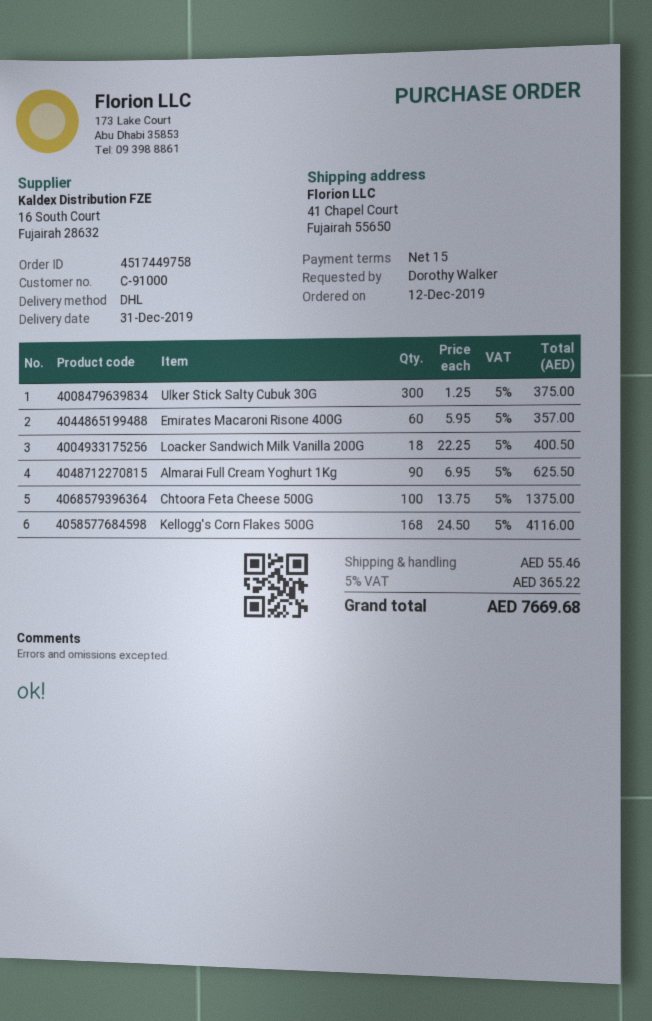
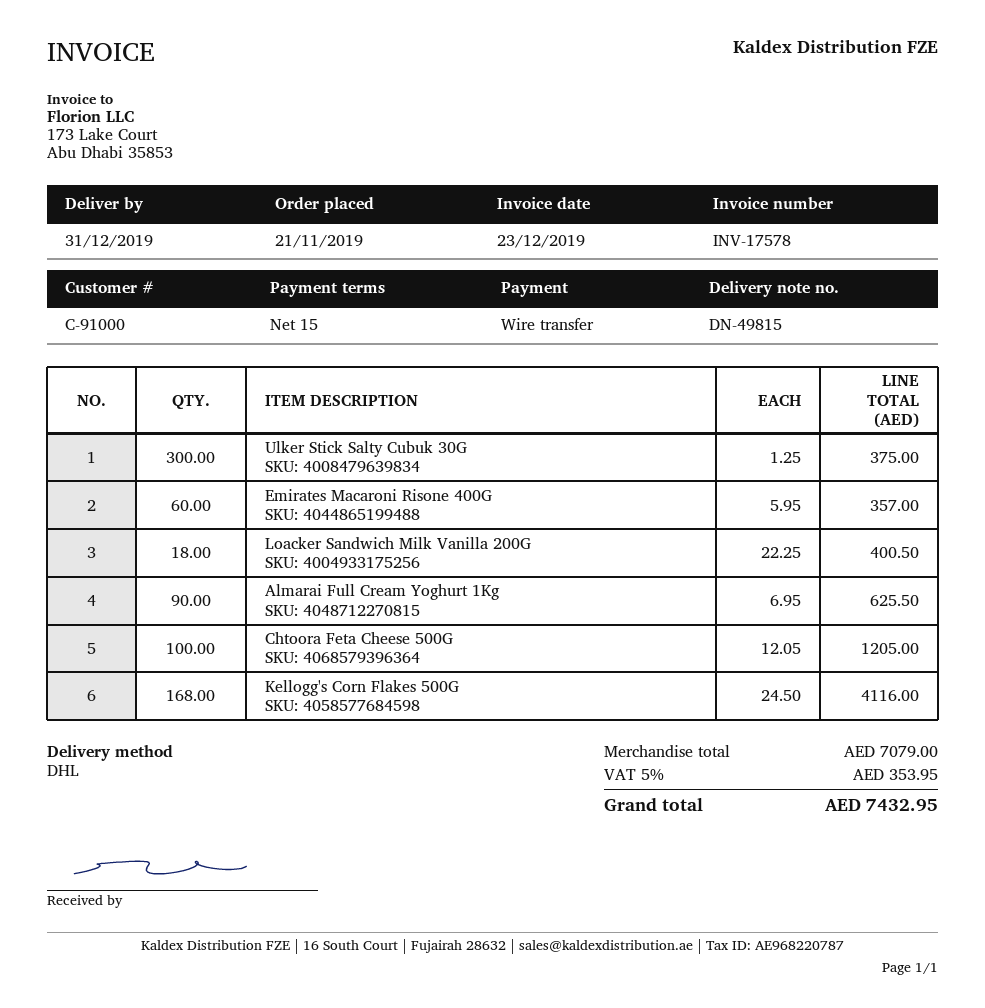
order date: 2019-12-12 -> 2019-11-21
Chtoora Feta Cheese 500G: 100 x 13.75 = 1375.00 -> 100 x 12.05 = 1205.00
shipping: 55.46 -> none
tax: 5% = 365.22 -> 5% = 353.95
total: 7669.68 -> 7432.95

